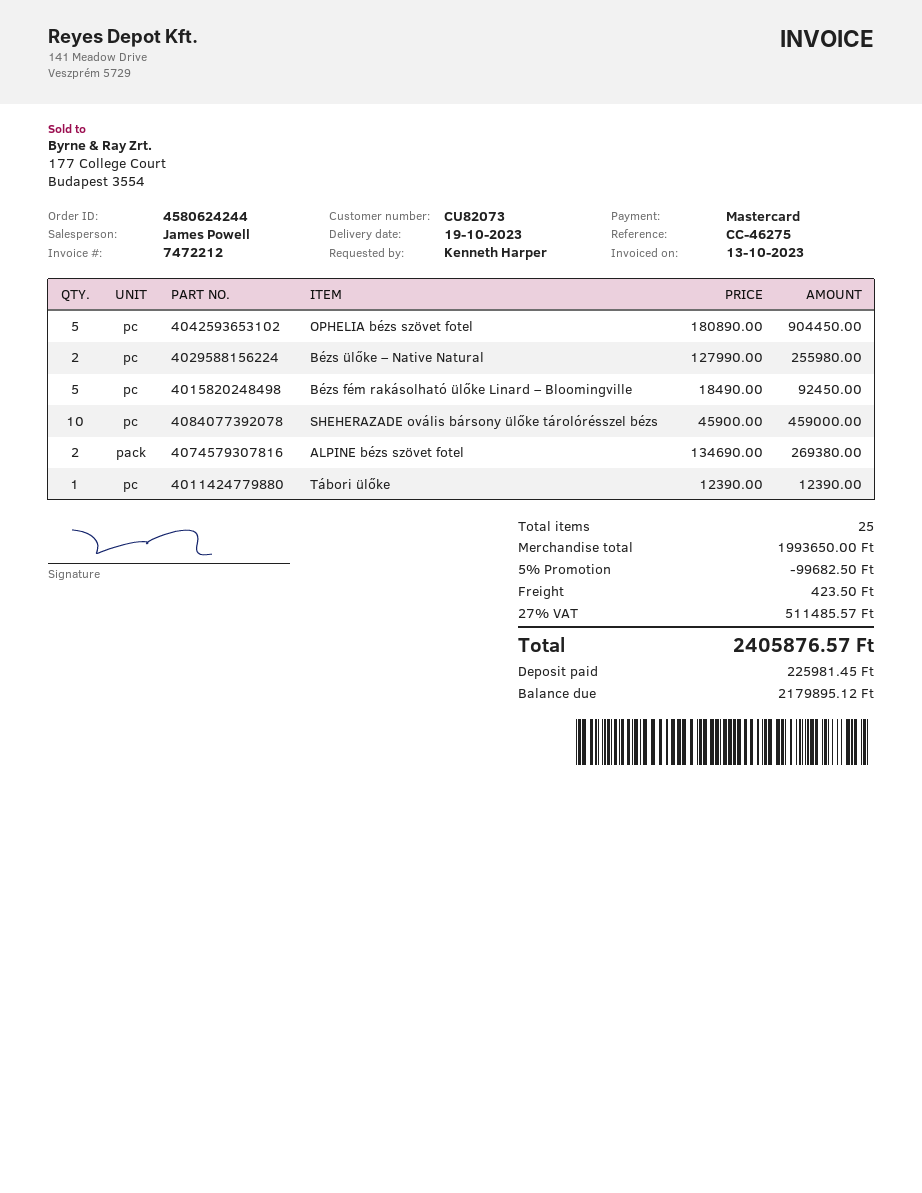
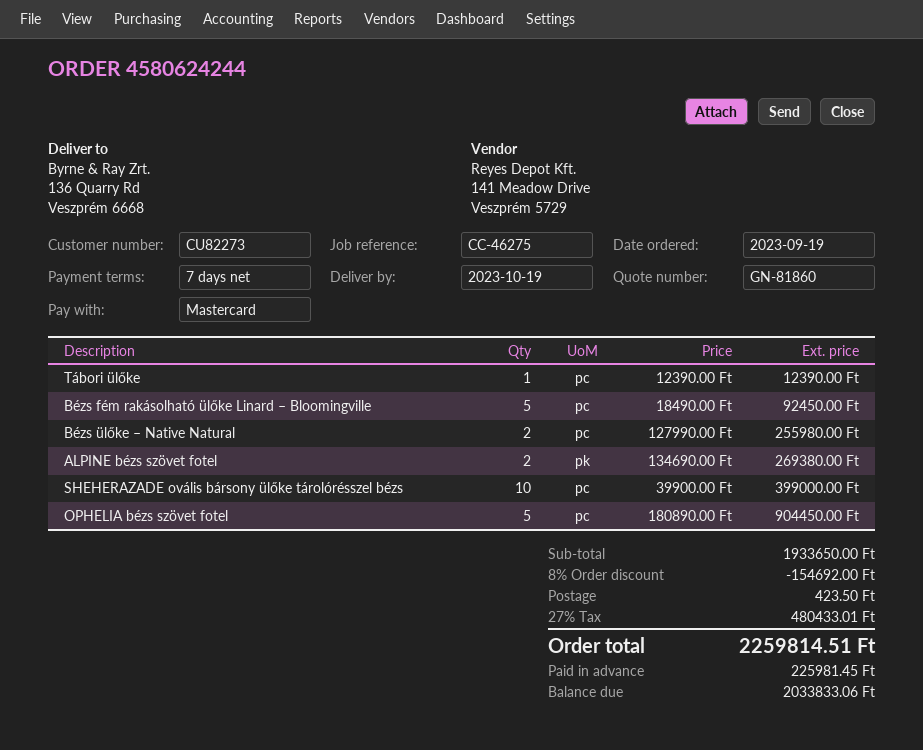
customer number: CU82073 -> CU82273
SHEHERAZADE ovális bársony ülőke tárolórésszel bézs: 10 x 45900.00 = 459000.00 -> 10 x 39900.00 = 399000.00
subtotal: 1993650.00 -> 1933650.00
discount: 5% = 99682.50 -> 8% = 154692.00
tax: 27% = 511485.57 -> 27% = 480433.01
total: 2405876.57 -> 2259814.51
balance: 2179895.12 -> 2033833.06

